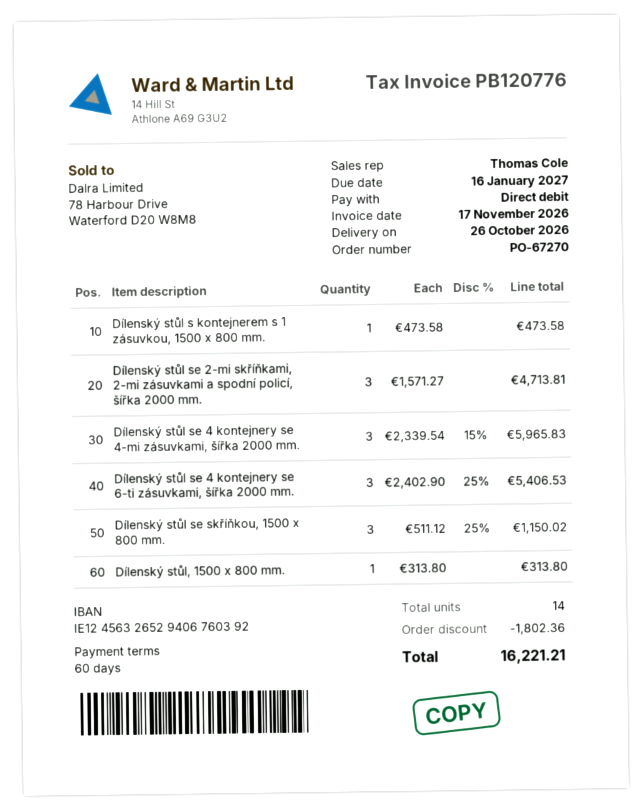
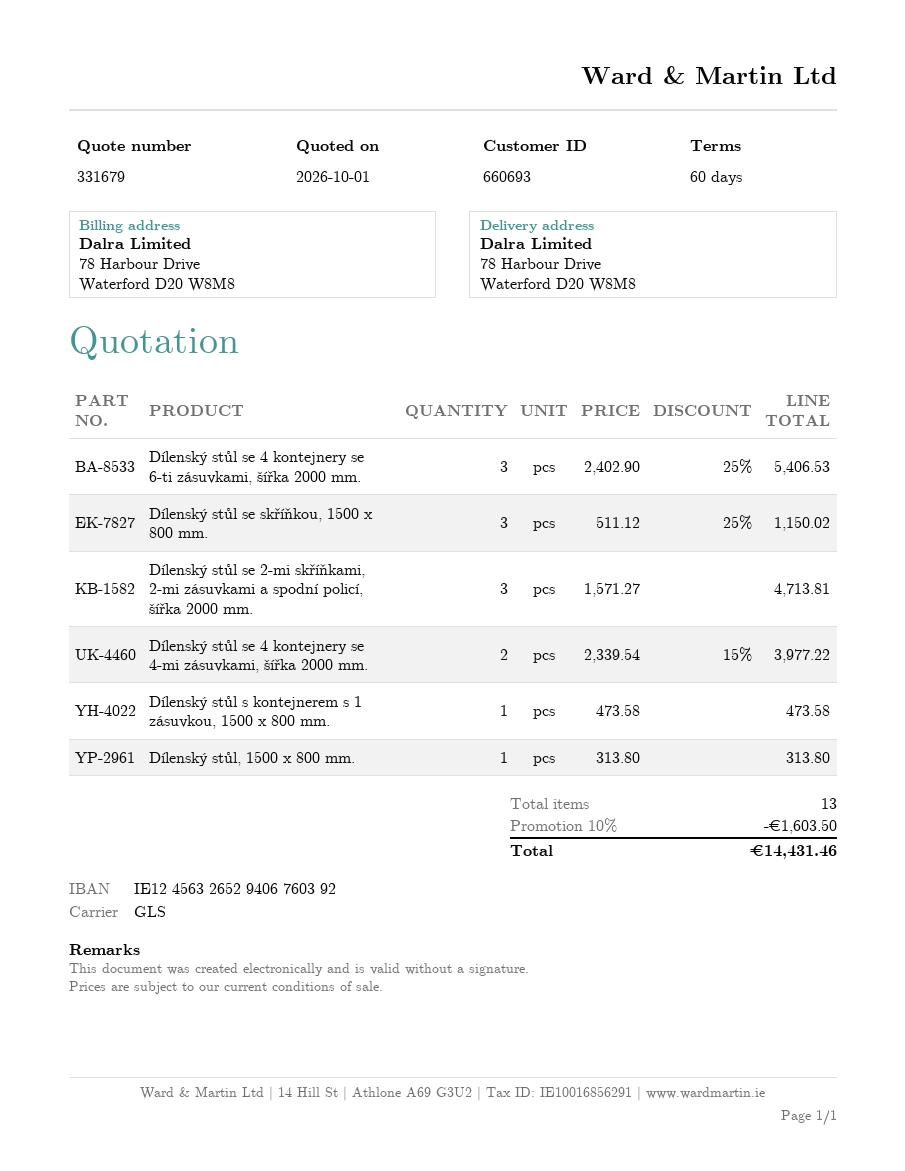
Dílenský stůl se 4 kontejnery se 4-mi zásuvkami, šířka 2000 mm.: 3 x 2339.54 - 15% = 5965.83 -> 2 x 2339.54 - 15% = 3977.22
total quantity: 14 -> 13
discount: 1802.36 -> 1603.50
total: 16221.21 -> 14431.46

